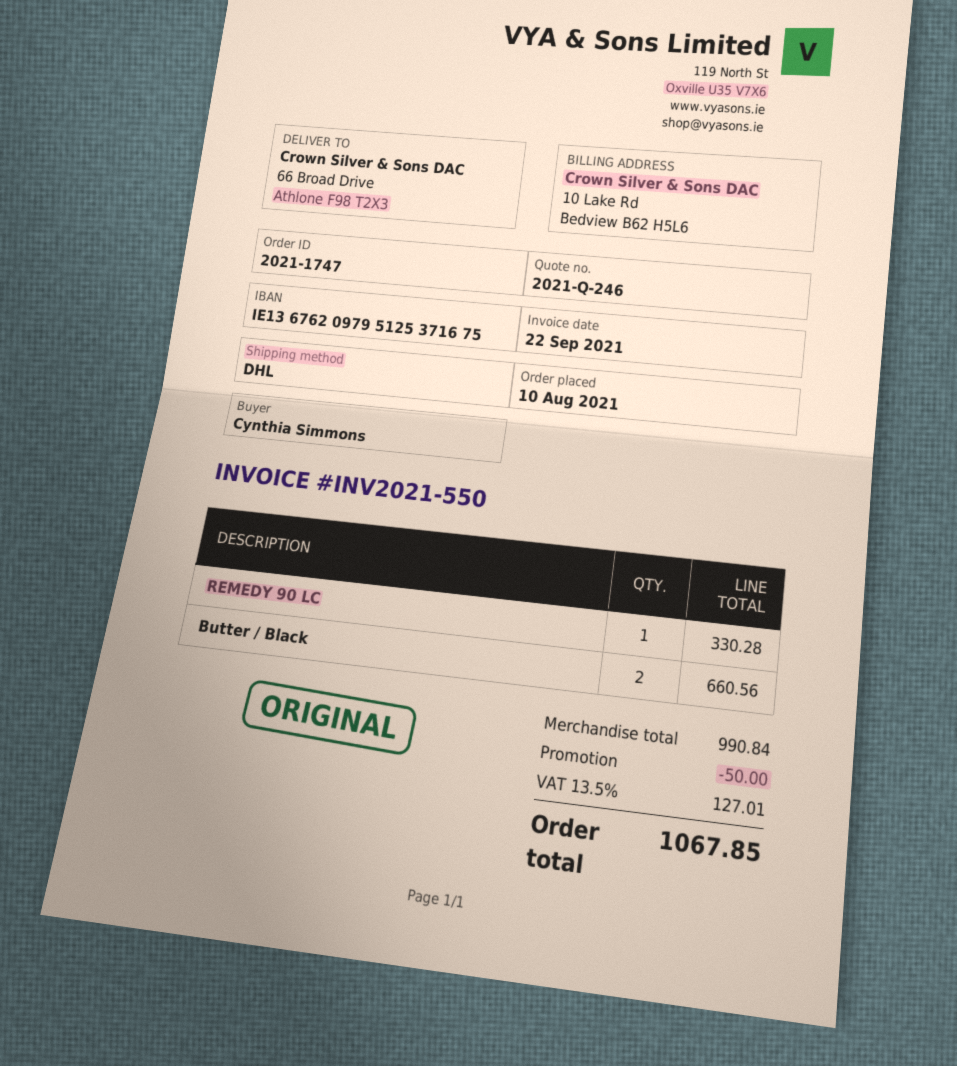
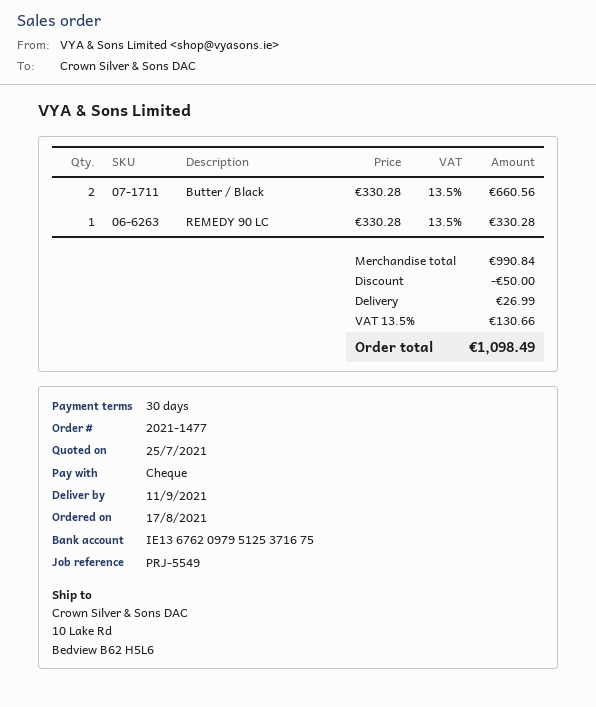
order number: 2021-1747 -> 2021-1477
order date: 2021-08-10 -> 2021-08-17
ship to: 66 Broad Drive, Athlone F98 T2X3 -> 10 Lake Rd, Bedview B62 H5L6
shipping: none -> 26.99
tax: 13.5% = 127.01 -> 13.5% = 130.66
total: 1067.85 -> 1098.49

